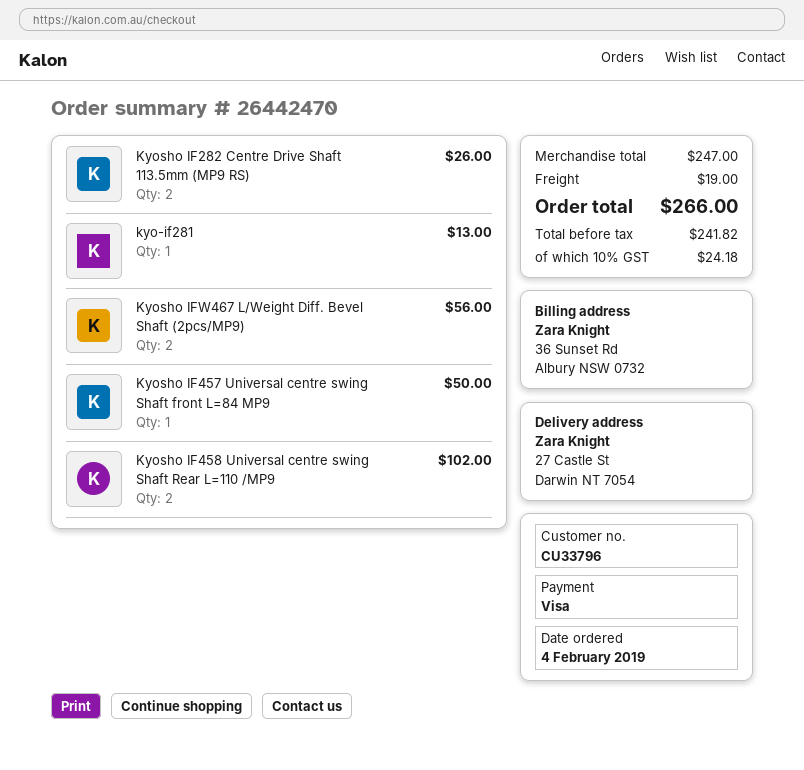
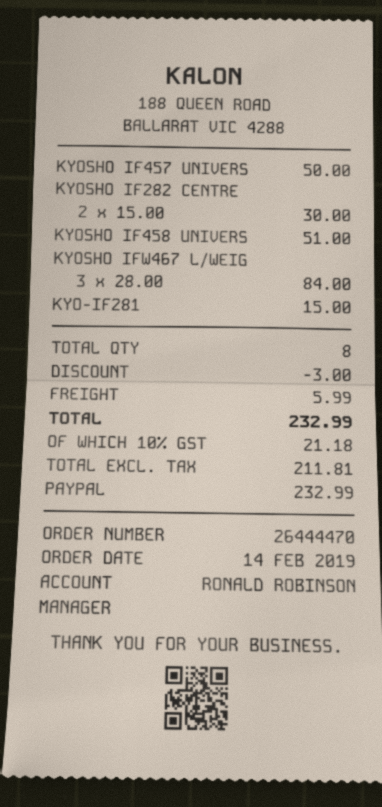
order number: 26442470 -> 26444470
order date: 2019-02-04 -> 2019-02-14
payment method: Visa -> PayPal
Kyosho IF282 Centre Drive Shaft 113.5mm (MP9 RS): 2 for 26.00 -> 2 for 30.00
kyo-if281: 1 for 13.00 -> 1 for 15.00
Kyosho IFW467 L/Weight Diff. Bevel Shaft (2pcs/MP9): 2 for 56.00 -> 3 for 84.00
Kyosho IF458 Universal centre swing Shaft Rear L=110 /MP9: 2 for 102.00 -> 1 for 51.00
discount: none -> 3.00
shipping: 19.00 -> 5.99
net: 241.82 -> 211.81
tax: 10% = 24.18 -> 10% = 21.18
total: 266.00 -> 232.99

